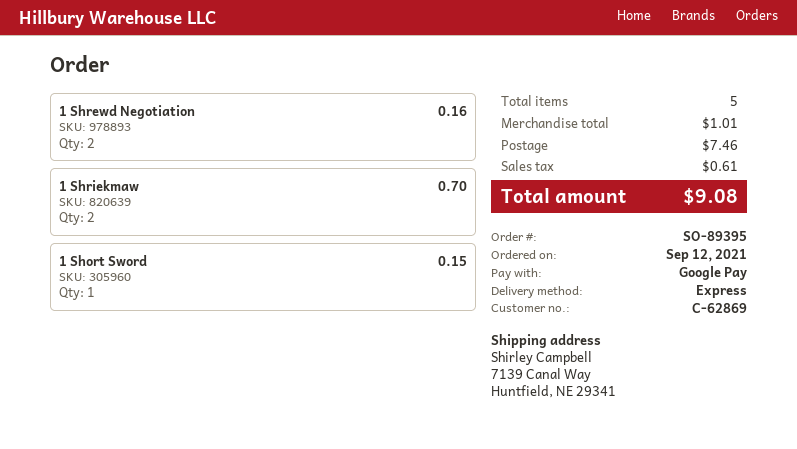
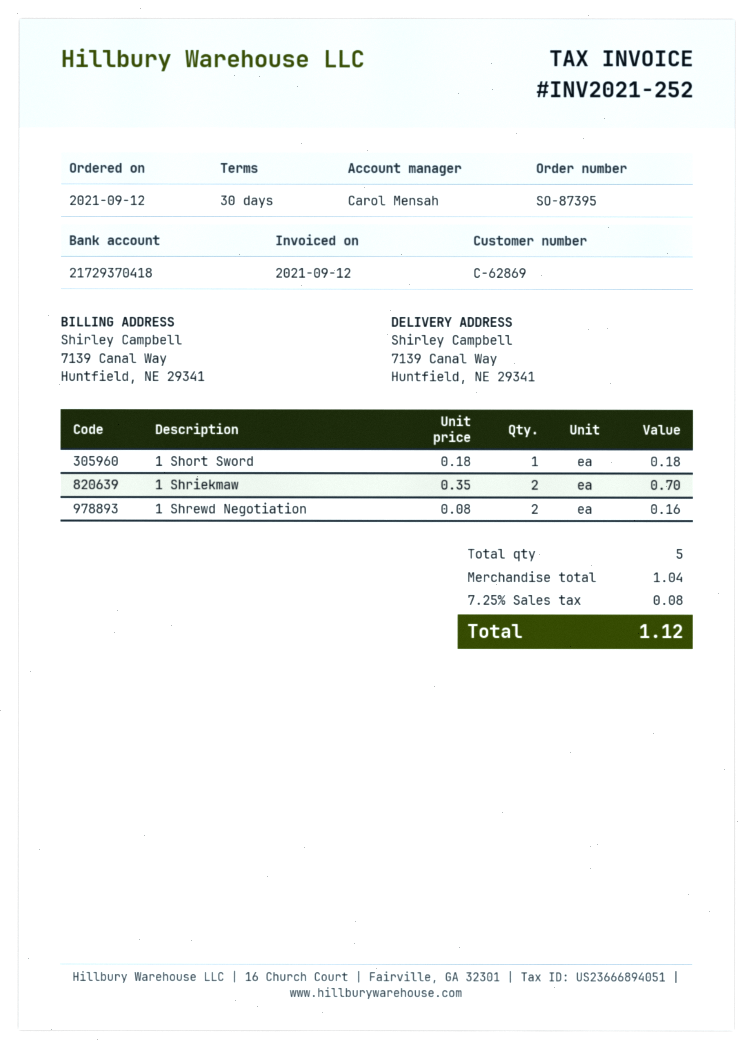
order number: SO-89395 -> SO-87395
1 Short Sword: 1 for 0.15 -> 1 for 0.18
subtotal: 1.01 -> 1.04
shipping: 7.46 -> none
tax: 0.61 -> 0.08
total: 9.08 -> 1.12

